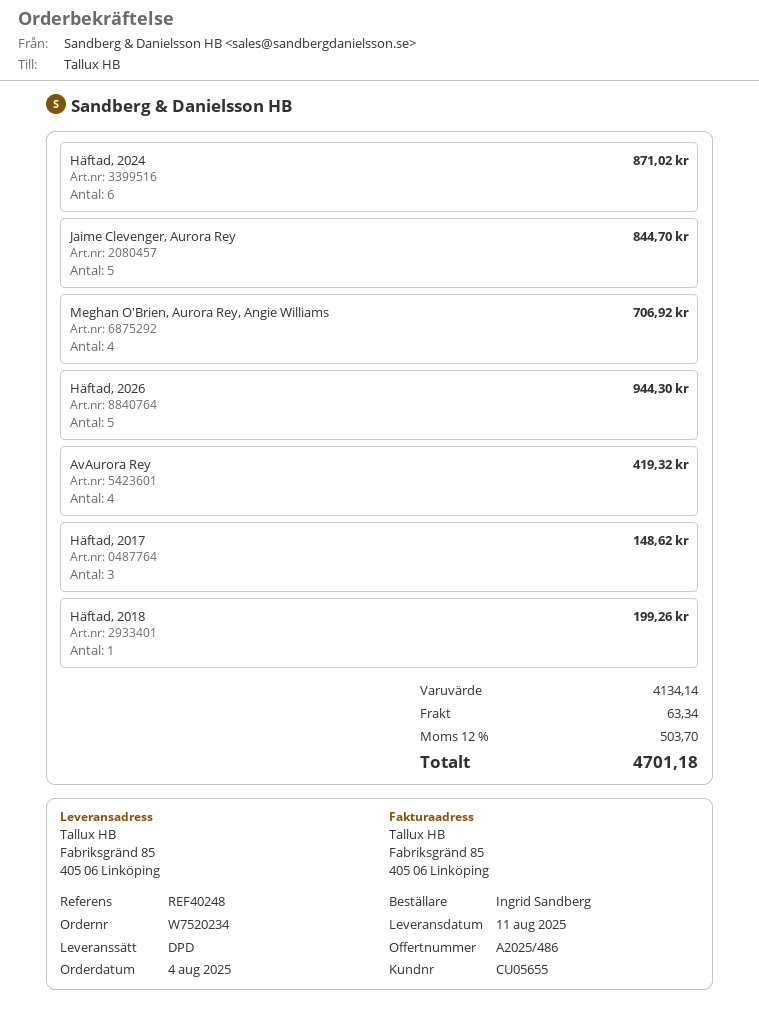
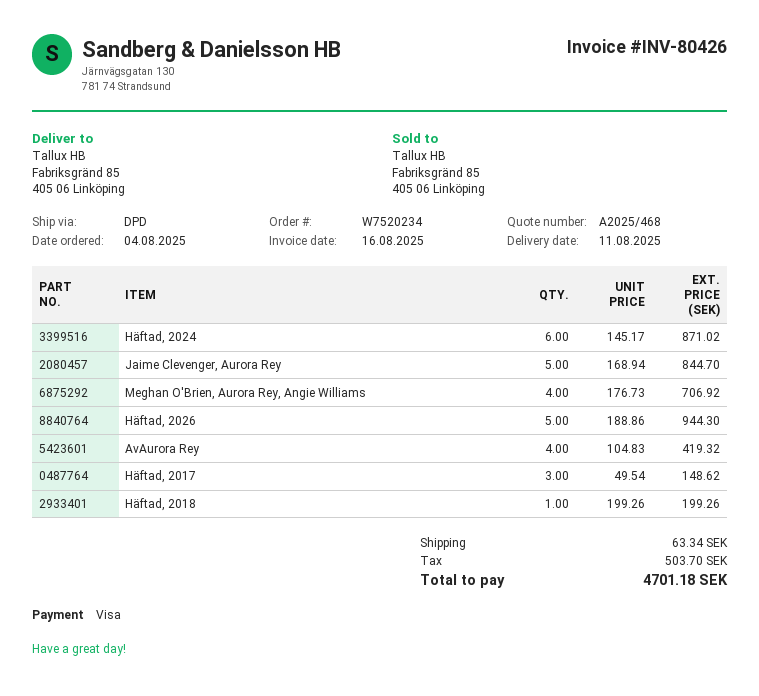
quote number: A2025/486 -> A2025/468

